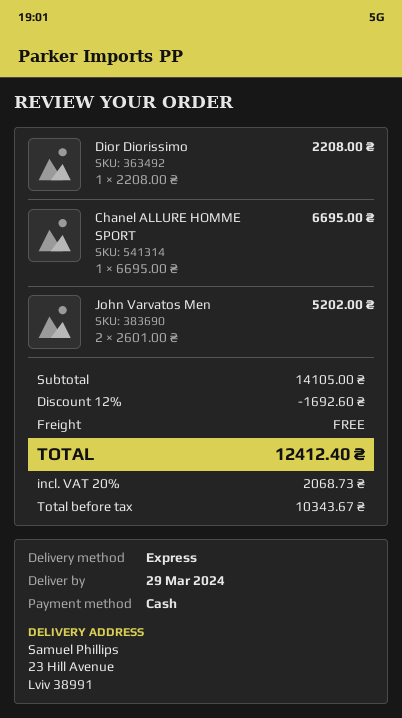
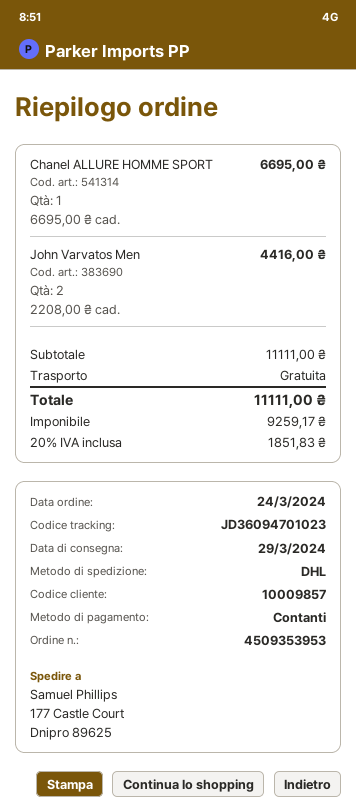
shipping method: express -> DHL
ship to: 23 Hill Avenue, Lviv 38991 -> 177 Castle Court, Dnipro 89625
Dior Diorissimo: 1 x 2208.00 = 2208.00 -> none
John Varvatos Men: 2 x 2601.00 = 5202.00 -> 2 x 2208.00 = 4416.00
subtotal: 14105.00 -> 11111.00
discount: 12% = 1692.60 -> none
net: 10343.67 -> 9259.17
tax: 20% = 2068.73 -> 20% = 1851.83
total: 12412.40 -> 11111.00

